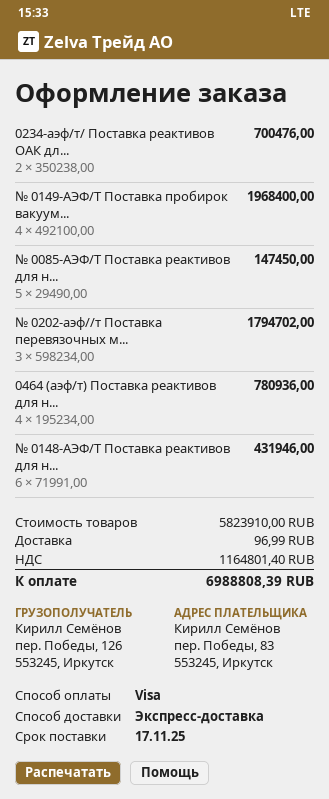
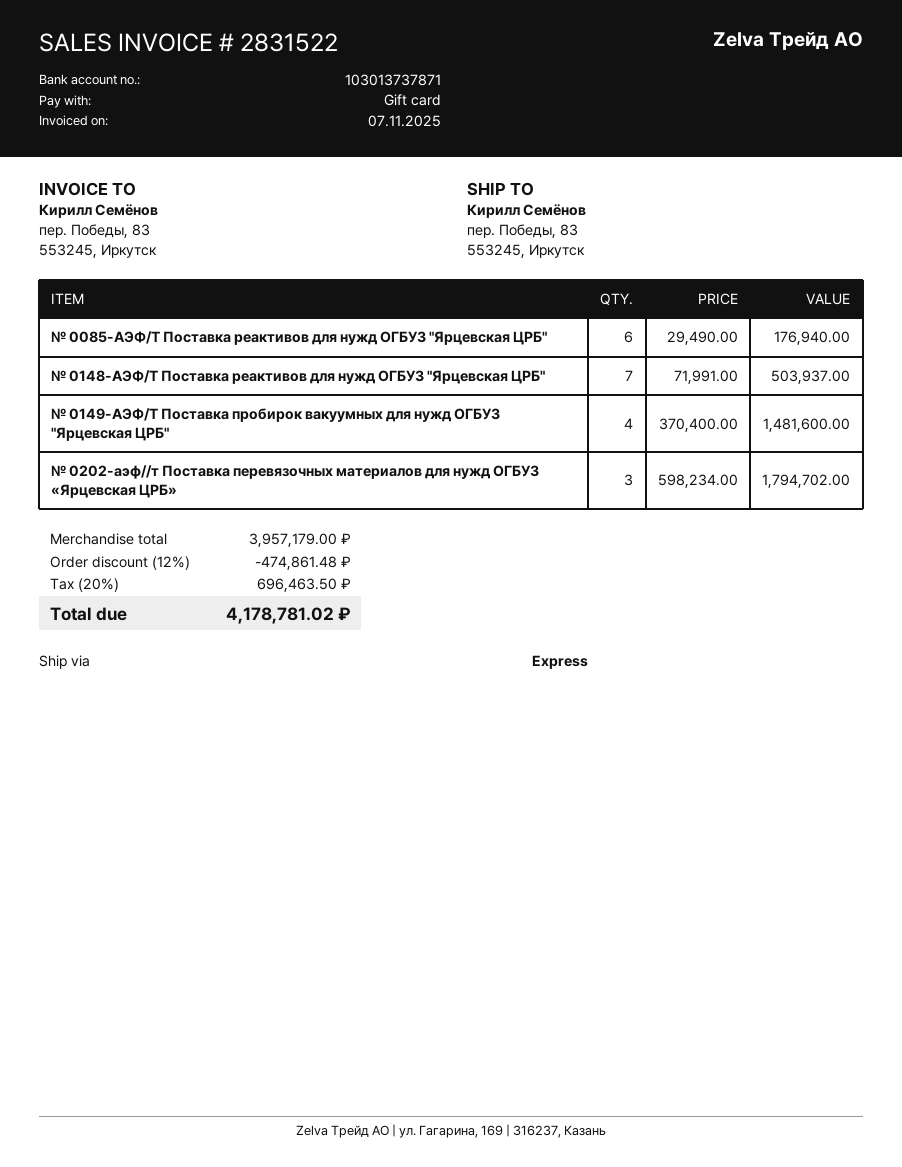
payment method: Visa -> gift card
ship to: пер. Победы, 126, 553245, Иркутск -> пер. Победы, 83, 553245, Иркутск
0234-аэф/т/ Поставка реактивов ОАК дл...: 2 x 350238.00 = 700476.00 -> none
№ 0149-АЭФ/Т Поставка пробирок вакуум...: 4 x 492100.00 = 1968400.00 -> 4 x 370400.00 = 1481600.00
№ 0085-АЭФ/Т Поставка реактивов для н...: 5 x 29490.00 = 147450.00 -> 6 x 29490.00 = 176940.00
0464 (аэф/т) Поставка реактивов для н...: 4 x 195234.00 = 780936.00 -> none
№ 0148-АЭФ/Т Поставка реактивов для н...: 6 x 71991.00 = 431946.00 -> 7 x 71991.00 = 503937.00
subtotal: 5823910.00 -> 3957179.00
discount: none -> 12% = 474861.48
shipping: 96.99 -> none
tax: 1164801.40 -> 696463.50
total: 6988808.39 -> 4178781.02

